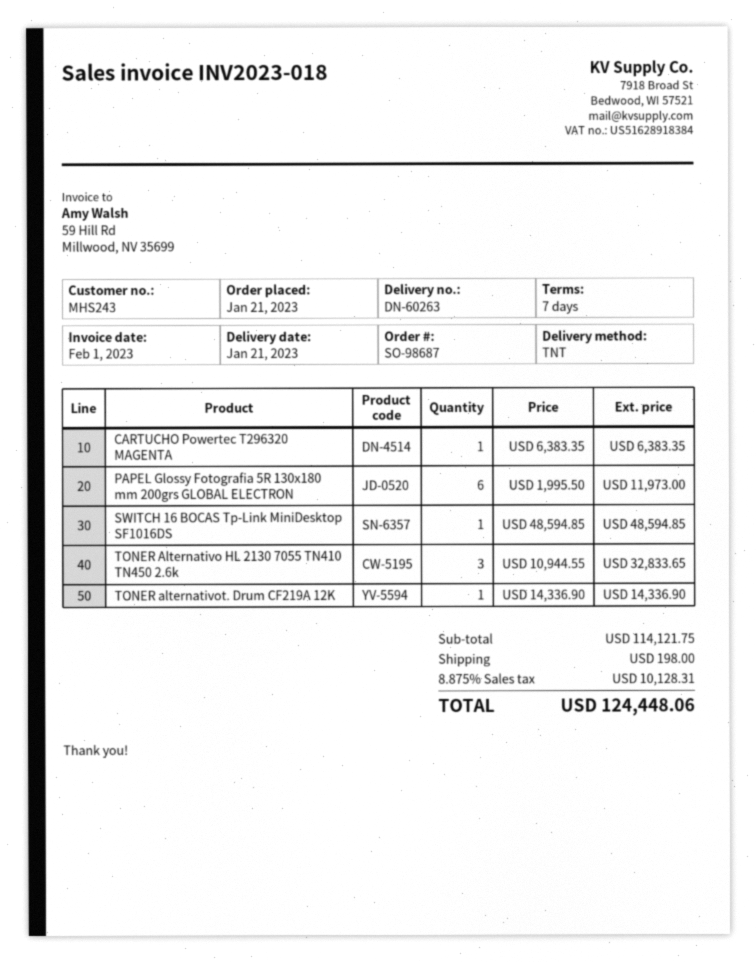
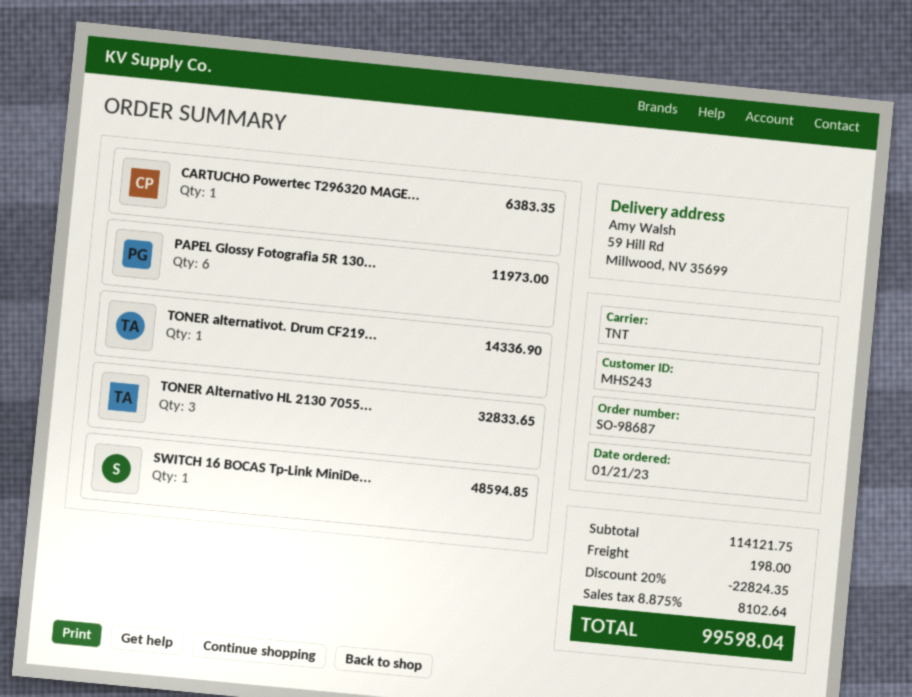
discount: none -> 20% = 22824.35
tax: 8.875% = 10128.31 -> 8.875% = 8102.64
total: 124448.06 -> 99598.04

